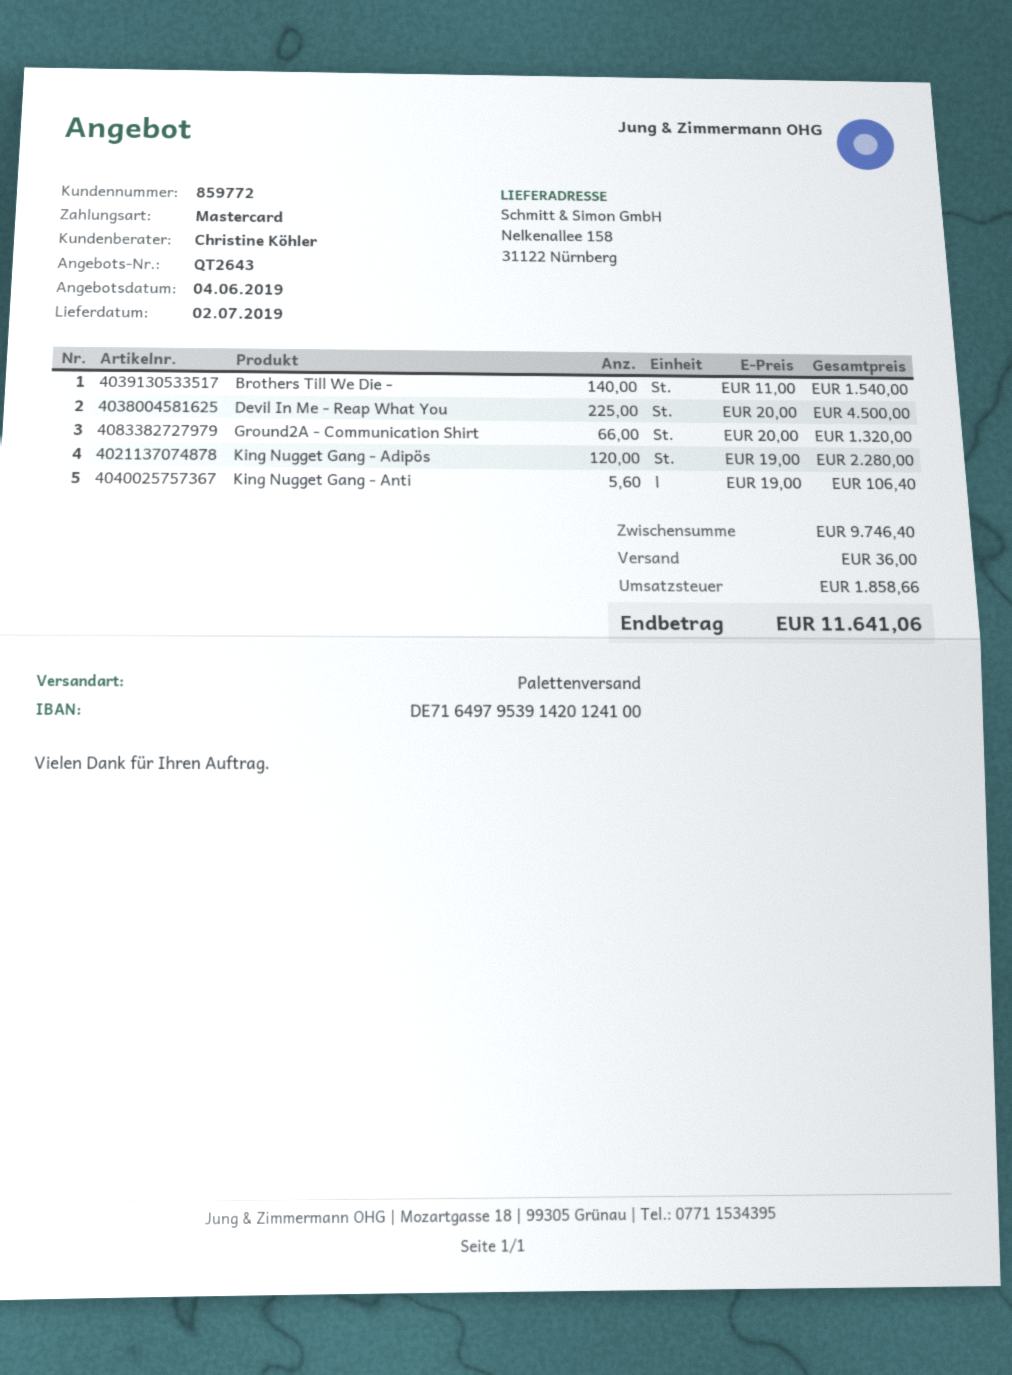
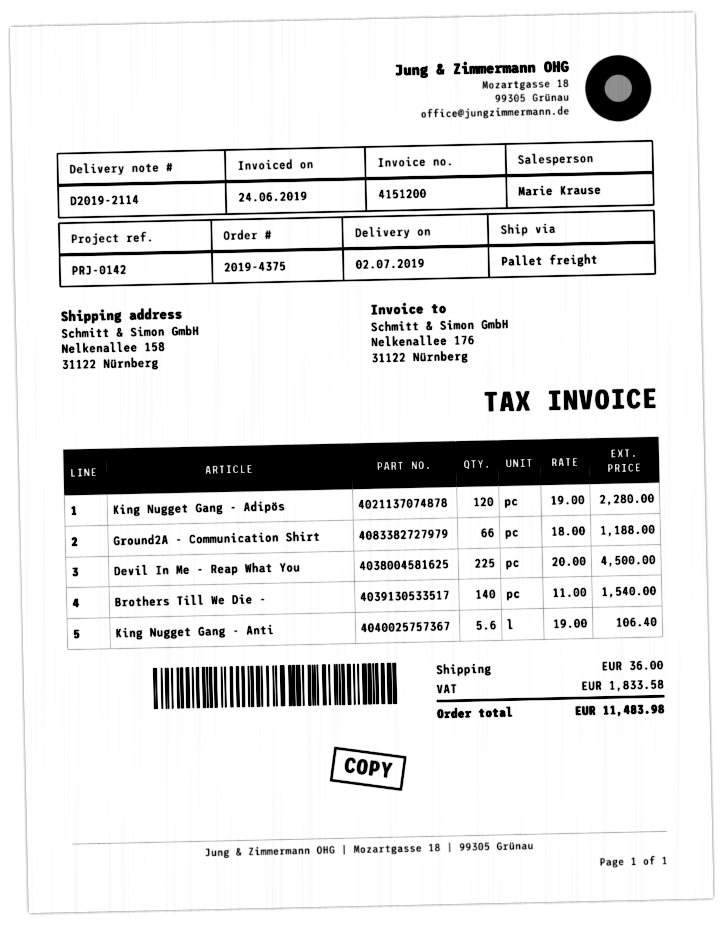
sales rep: Christine Köhler -> Marie Krause
Ground2A - Communication Shirt: 66 x 20.00 = 1320.00 -> 66 x 18.00 = 1188.00
tax: 1858.66 -> 1833.58
total: 11641.06 -> 11483.98

